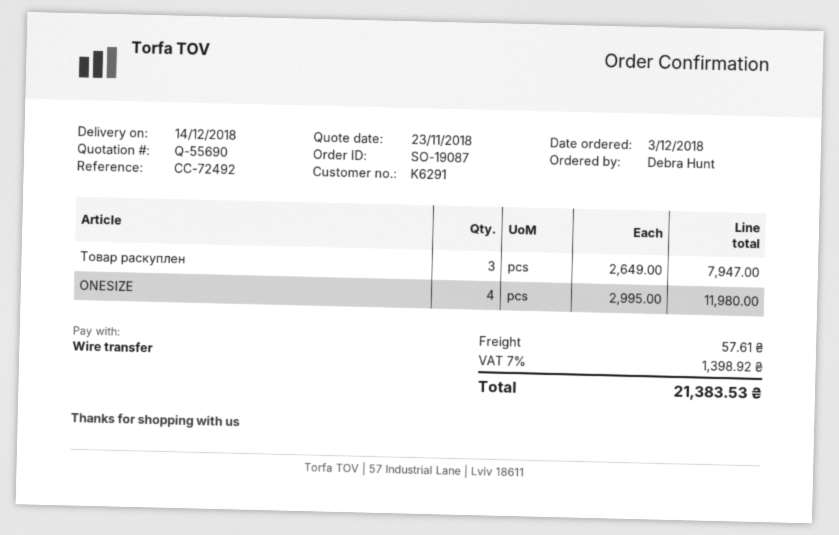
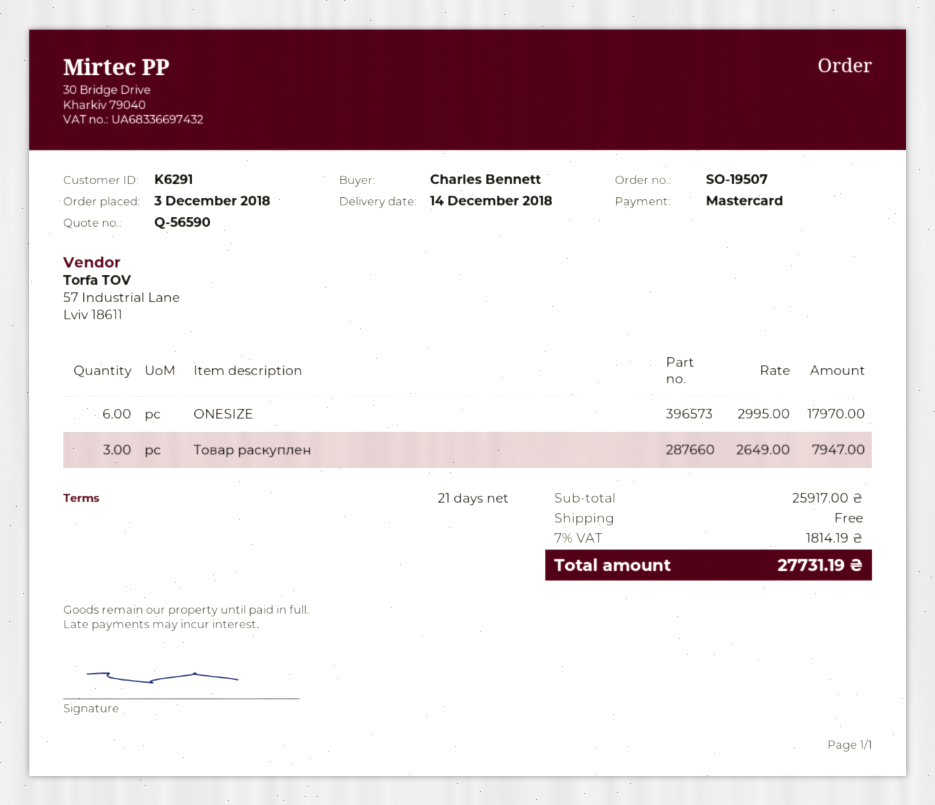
quote number: Q-55690 -> Q-56590
order number: SO-19087 -> SO-19507
ordered by: Debra Hunt -> Charles Bennett
payment method: bank transfer -> Mastercard
ONESIZE: 4 x 2995.00 = 11980.00 -> 6 x 2995.00 = 17970.00
shipping: 57.61 -> 0.00
tax: 7% = 1398.92 -> 7% = 1814.19
total: 21383.53 -> 27731.19

